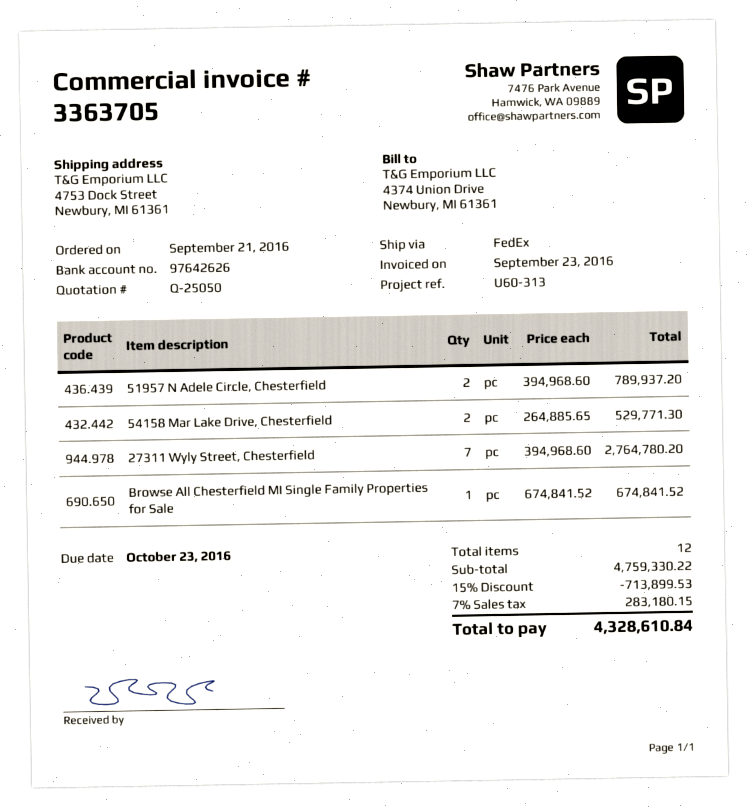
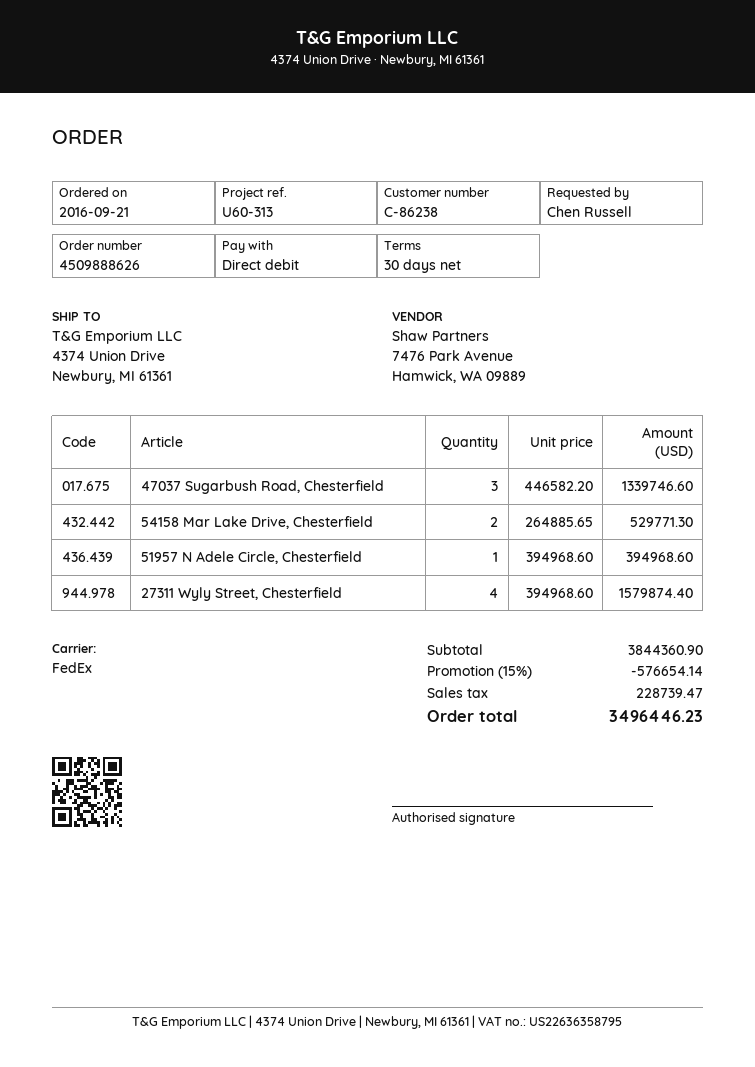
ship to: 4753 Dock Street, Newbury, MI 61361 -> 4374 Union Drive, Newbury, MI 61361
51957 N Adele Circle, Chesterfield: 2 x 394968.60 = 789937.20 -> 1 x 394968.60 = 394968.60
27311 Wyly Street, Chesterfield: 7 x 394968.60 = 2764780.20 -> 4 x 394968.60 = 1579874.40
Browse All Chesterfield MI Single Family Properties for Sale: 1 x 674841.52 = 674841.52 -> none
47037 Sugarbush Road, Chesterfield: none -> 3 x 446582.20 = 1339746.60
subtotal: 4759330.22 -> 3844360.90
discount: 15% = 713899.53 -> 15% = 576654.14
tax: 283180.15 -> 228739.47
total: 4328610.84 -> 3496446.23

